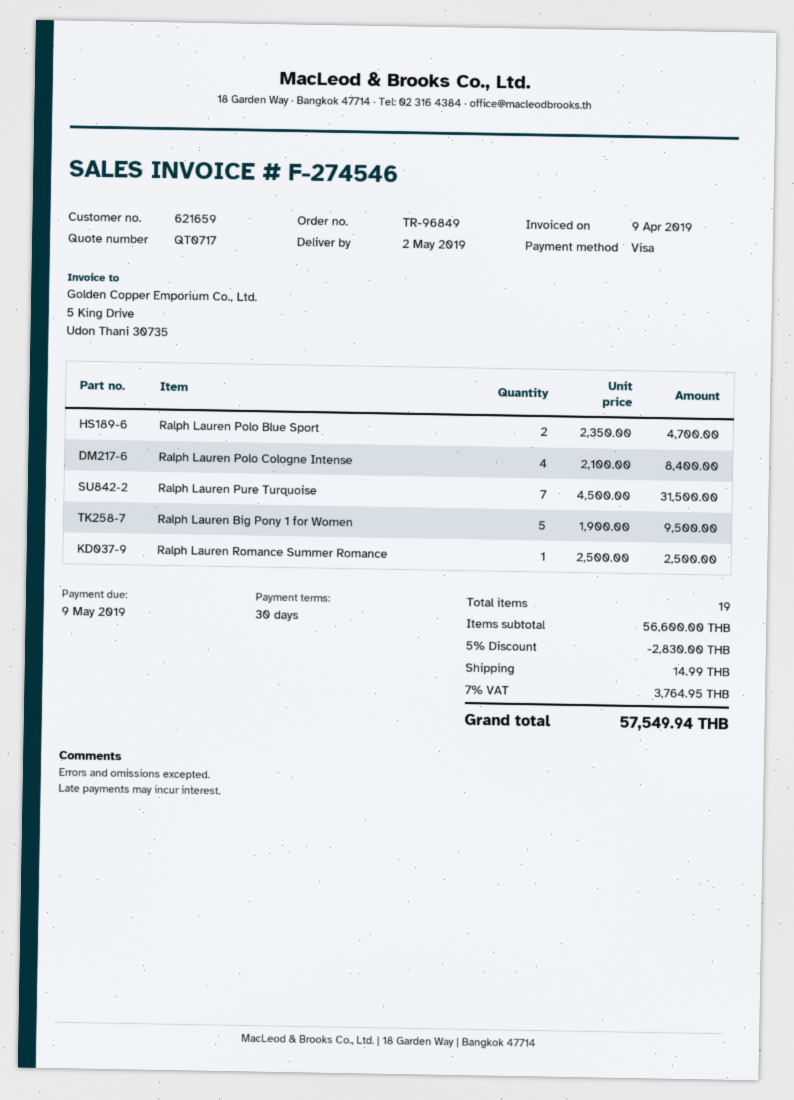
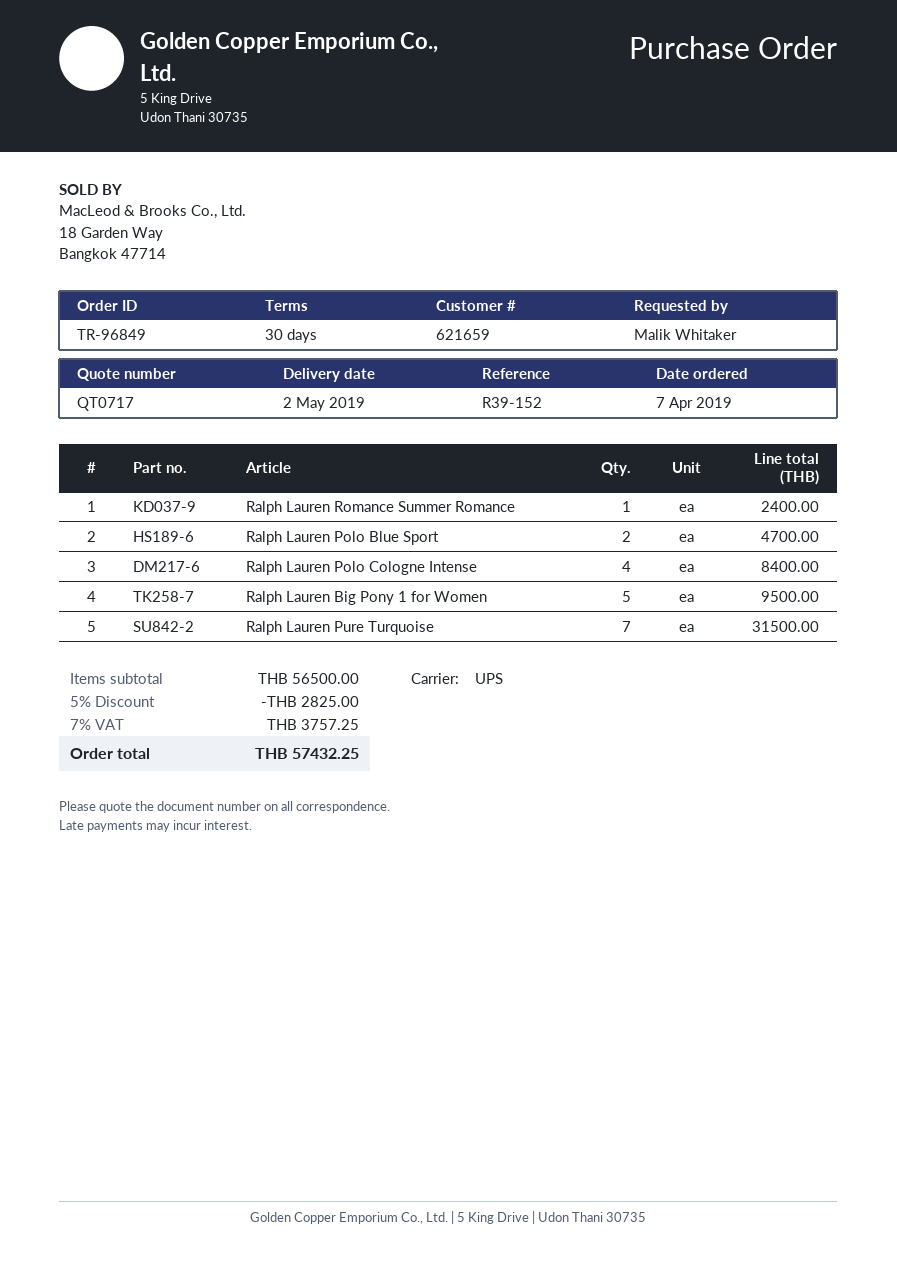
Ralph Lauren Romance Summer Romance: 1 for 2500.00 -> 1 for 2400.00
subtotal: 56600.00 -> 56500.00
discount: 5% = 2830.00 -> 5% = 2825.00
shipping: 14.99 -> none
tax: 7% = 3764.95 -> 7% = 3757.25
total: 57549.94 -> 57432.25

